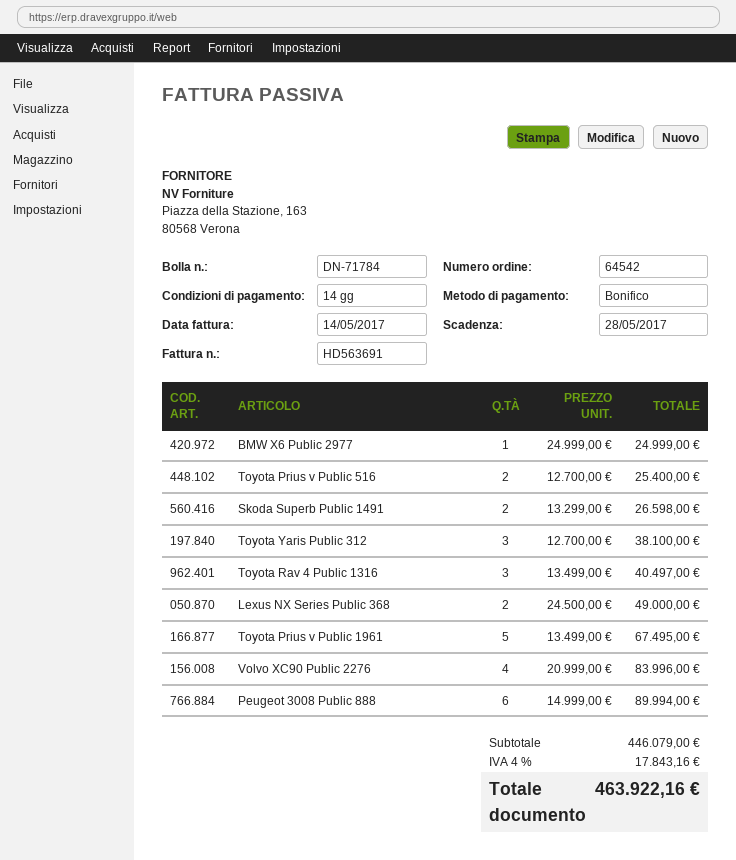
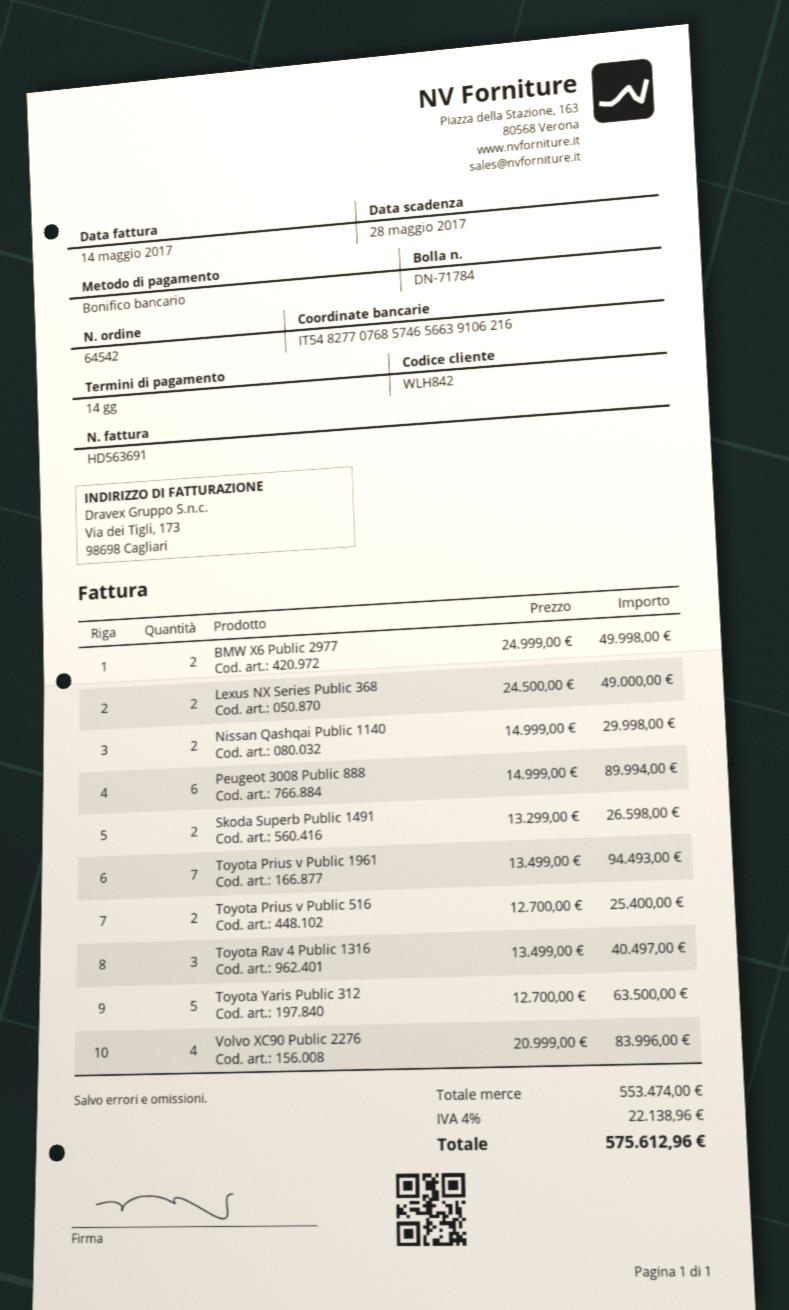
BMW X6 Public 2977: 1 x 24999.00 = 24999.00 -> 2 x 24999.00 = 49998.00
Toyota Yaris Public 312: 3 x 12700.00 = 38100.00 -> 5 x 12700.00 = 63500.00
Toyota Prius v Public 1961: 5 x 13499.00 = 67495.00 -> 7 x 13499.00 = 94493.00
Nissan Qashqai Public 1140: none -> 2 x 14999.00 = 29998.00
subtotal: 446079.00 -> 553474.00
tax: 4% = 17843.16 -> 4% = 22138.96
total: 463922.16 -> 575612.96

